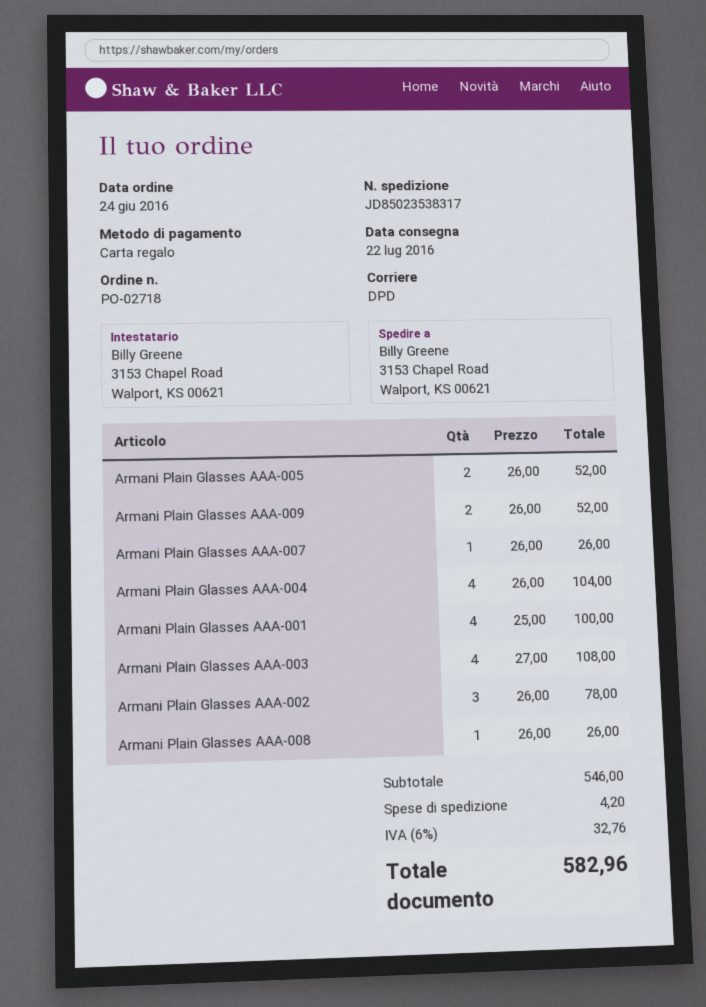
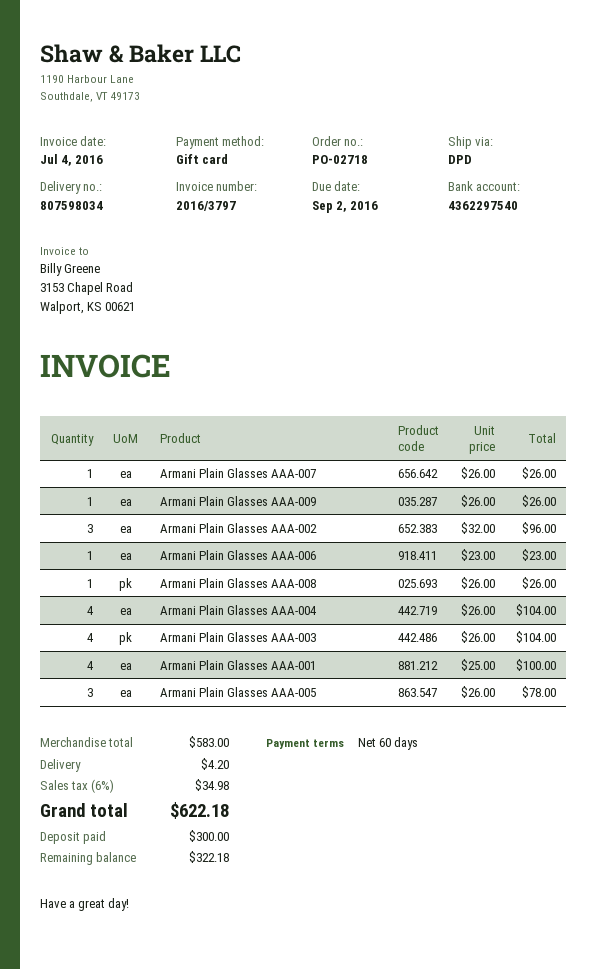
Armani Plain Glasses AAA-005: 2 x 26.00 = 52.00 -> 3 x 26.00 = 78.00
Armani Plain Glasses AAA-009: 2 x 26.00 = 52.00 -> 1 x 26.00 = 26.00
Armani Plain Glasses AAA-003: 4 x 27.00 = 108.00 -> 4 x 26.00 = 104.00
Armani Plain Glasses AAA-002: 3 x 26.00 = 78.00 -> 3 x 32.00 = 96.00
Armani Plain Glasses AAA-006: none -> 1 x 23.00 = 23.00
subtotal: 546.00 -> 583.00
tax: 6% = 32.76 -> 6% = 34.98
total: 582.96 -> 622.18

